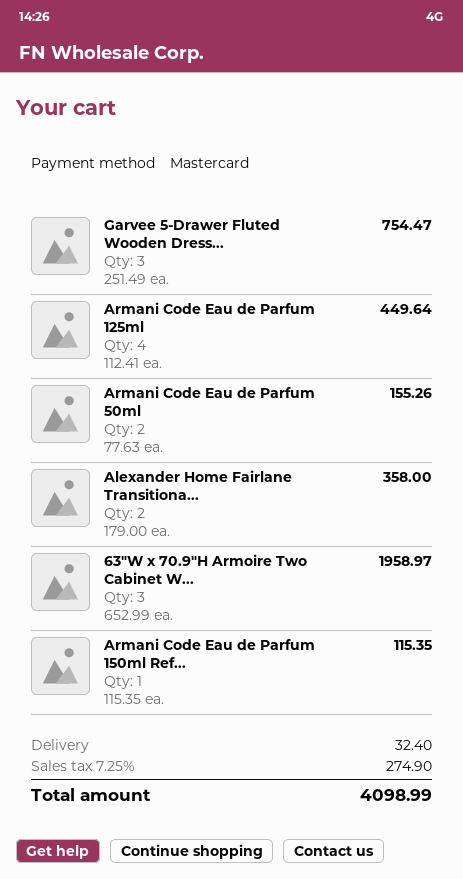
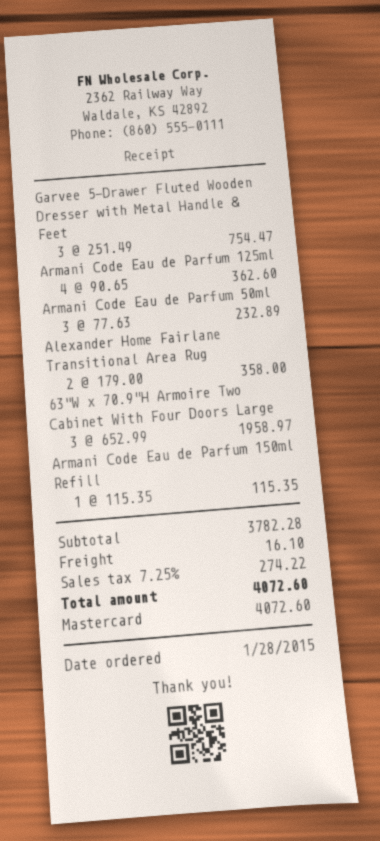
Armani Code Eau de Parfum 125ml: 4 x 112.41 = 449.64 -> 4 x 90.65 = 362.60
Armani Code Eau de Parfum 50ml: 2 x 77.63 = 155.26 -> 3 x 77.63 = 232.89
shipping: 32.40 -> 16.10
tax: 7.25% = 274.90 -> 7.25% = 274.22
total: 4098.99 -> 4072.60

